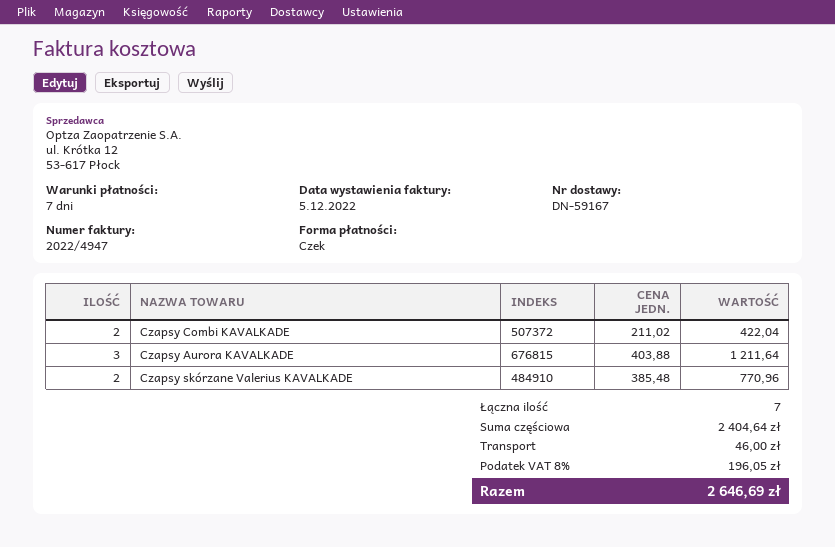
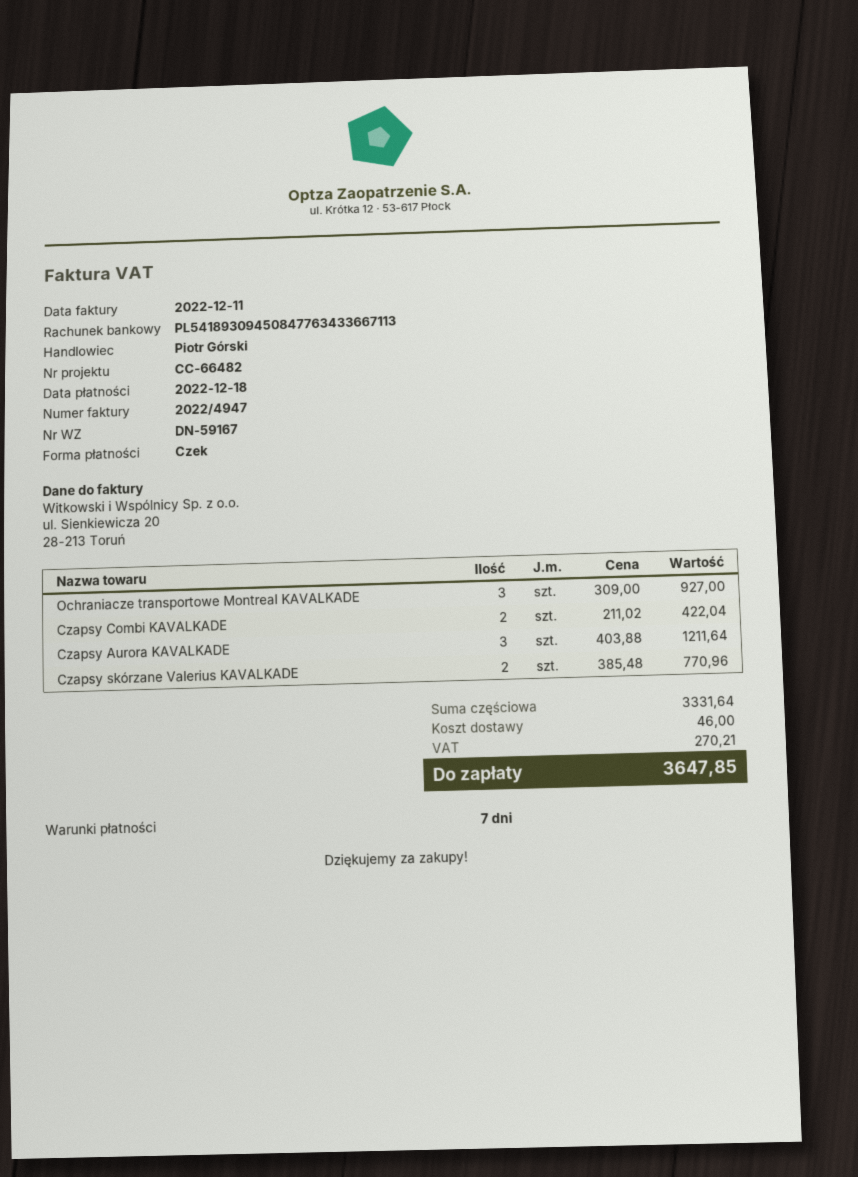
invoice date: 2022-12-05 -> 2022-12-11
Ochraniacze transportowe Montreal KAVALKADE: none -> 3 x 309.00 = 927.00
subtotal: 2404.64 -> 3331.64
tax: 196.05 -> 270.21
total: 2646.69 -> 3647.85

